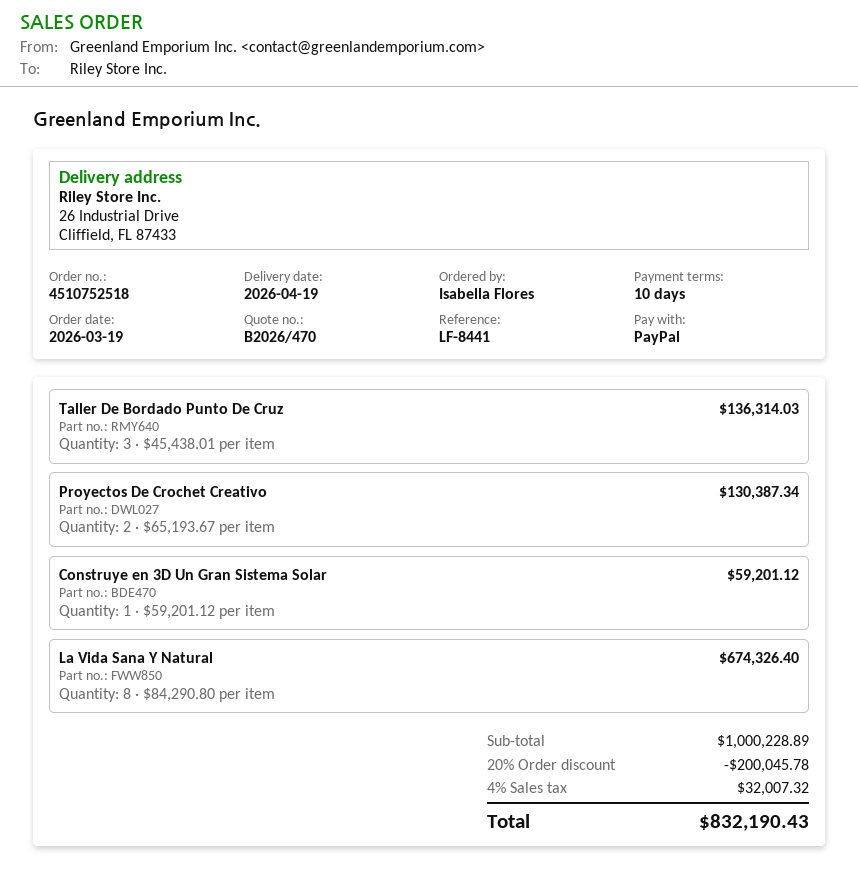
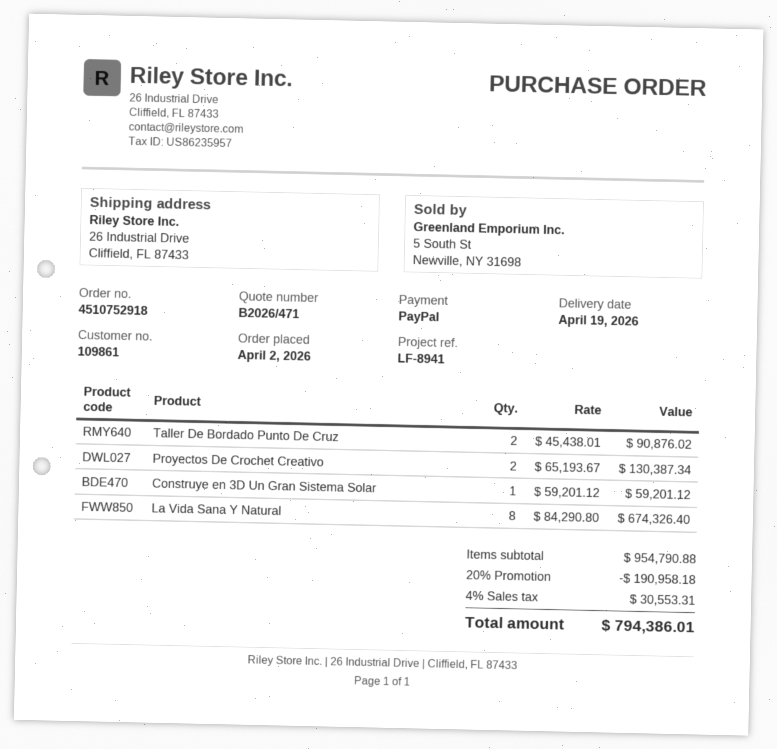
quote number: B2026/470 -> B2026/471
order number: 4510752518 -> 4510752918
order date: 2026-03-19 -> 2026-04-02
reference: LF-8441 -> LF-8941
Taller De Bordado Punto De Cruz: 3 x 45438.01 = 136314.03 -> 2 x 45438.01 = 90876.02
subtotal: 1000228.89 -> 954790.88
discount: 20% = 200045.78 -> 20% = 190958.18
tax: 4% = 32007.32 -> 4% = 30553.31
total: 832190.43 -> 794386.01

